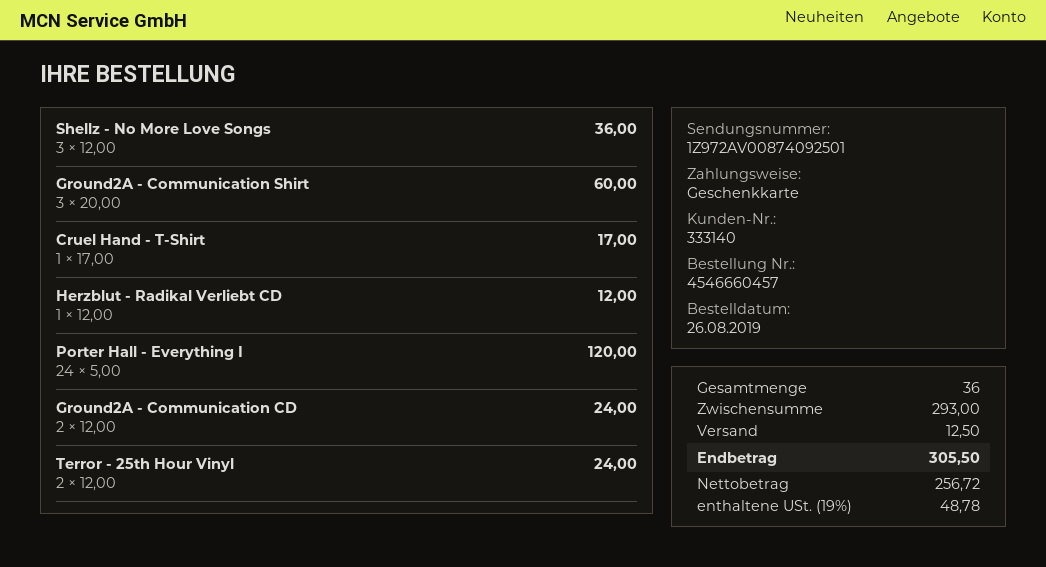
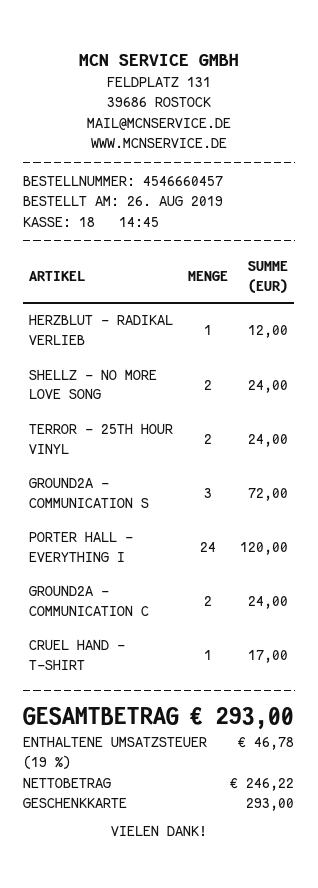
Shellz - No More Love Songs: 3 for 36.00 -> 2 for 24.00
Ground2A - Communication Shirt: 3 for 60.00 -> 3 for 72.00
shipping: 12.50 -> none
net: 256.72 -> 246.22
tax: 19% = 48.78 -> 19% = 46.78
total: 305.50 -> 293.00

